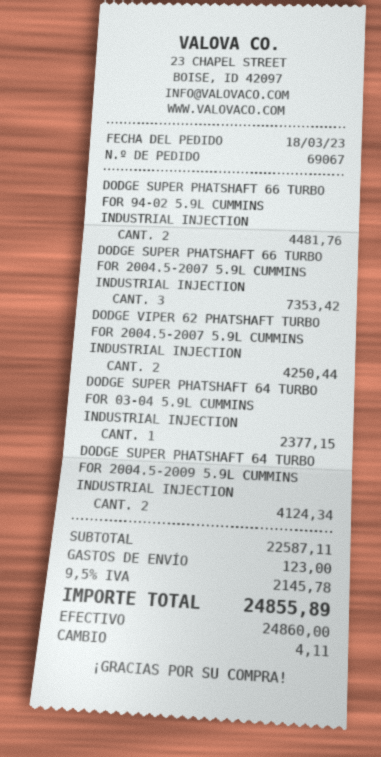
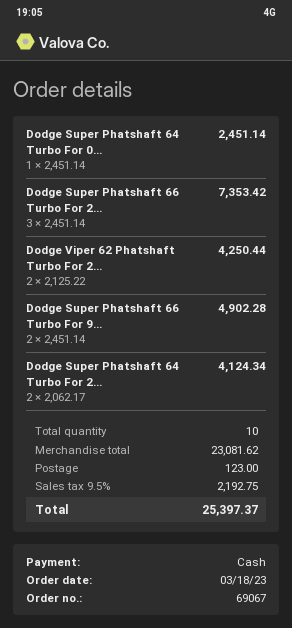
DODGE SUPER PHATSHAFT 66 TURBO FOR 94-02 5.9L CUMMINS INDUSTRIAL INJECTION: 2 for 4481.76 -> 2 for 4902.28
DODGE SUPER PHATSHAFT 64 TURBO FOR 03-04 5.9L CUMMINS INDUSTRIAL INJECTION: 1 for 2377.15 -> 1 for 2451.14
subtotal: 22587.11 -> 23081.62
tax: 9.5% = 2145.78 -> 9.5% = 2192.75
total: 24855.89 -> 25397.37

